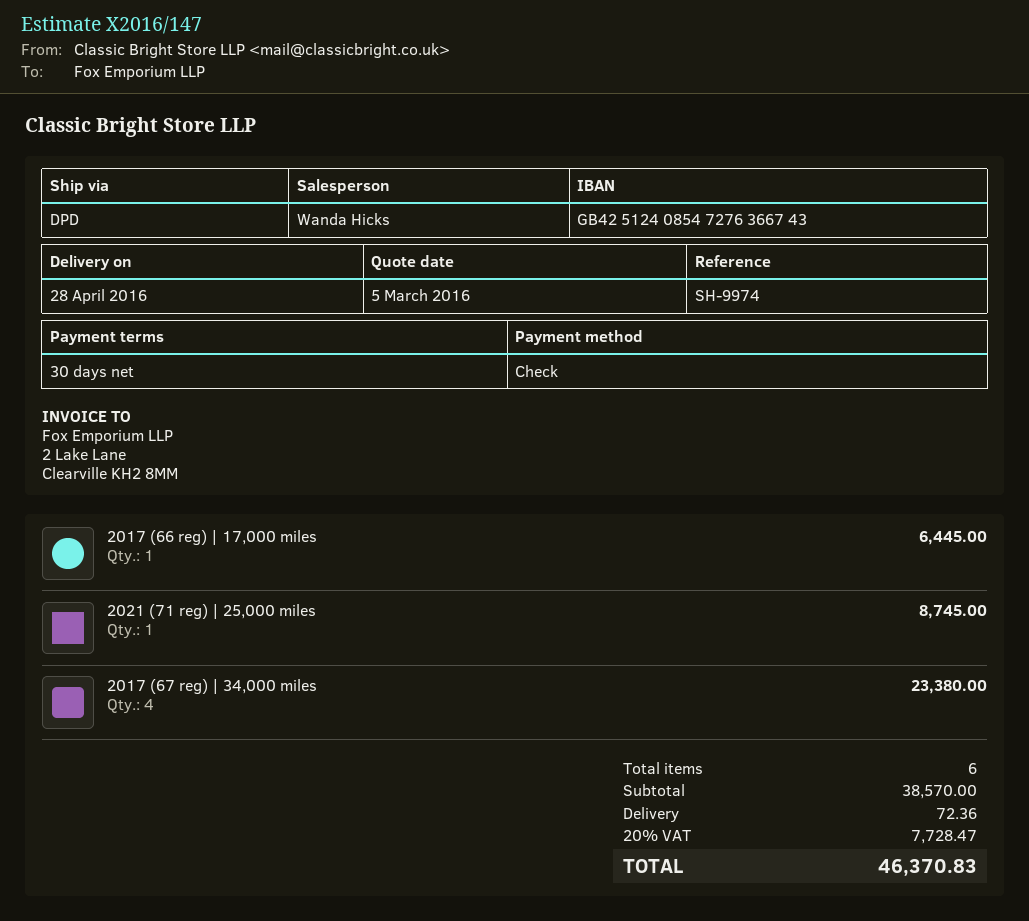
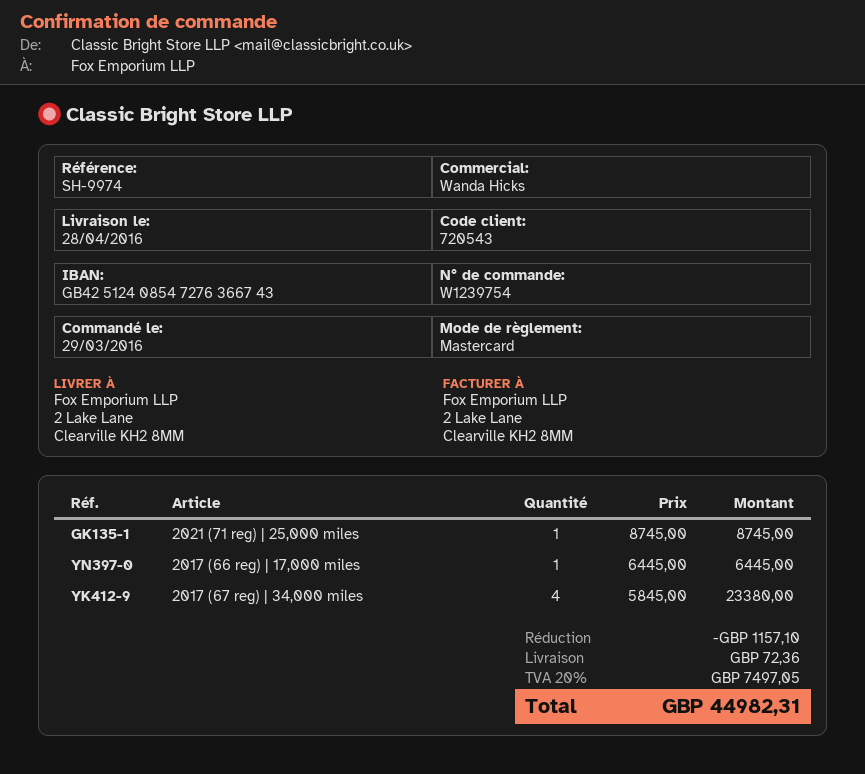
payment method: cheque -> Mastercard
discount: none -> 1157.10
tax: 20% = 7728.47 -> 20% = 7497.05
total: 46370.83 -> 44982.31

